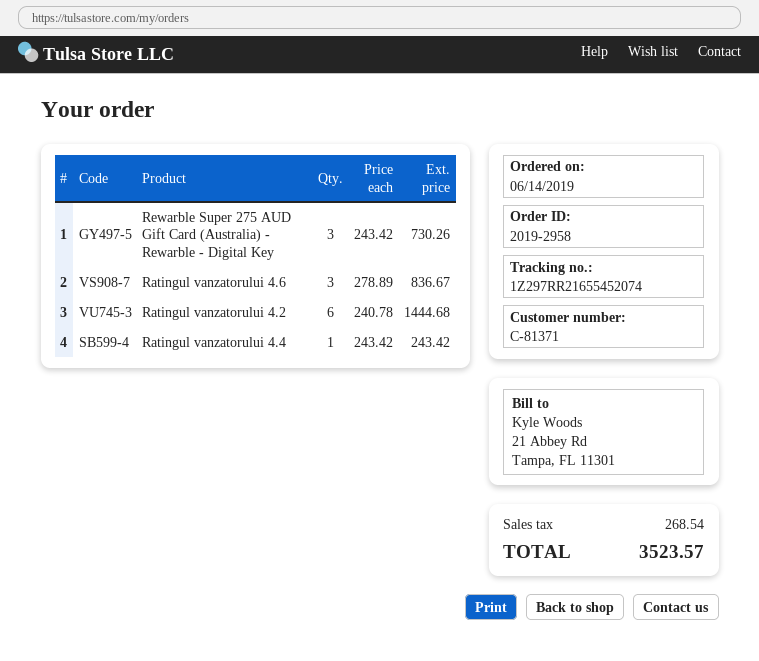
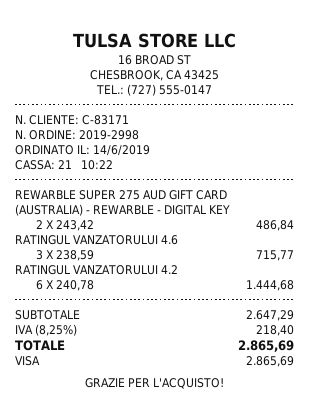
order number: 2019-2958 -> 2019-2998
customer number: C-81371 -> C-83171
Rewarble Super 275 AUD Gift Card (Australia) - Rewarble - Digital Key: 3 x 243.42 = 730.26 -> 2 x 243.42 = 486.84
Ratingul vanzatorului 4.6: 3 x 278.89 = 836.67 -> 3 x 238.59 = 715.77
Ratingul vanzatorului 4.4: 1 x 243.42 = 243.42 -> none
tax: 268.54 -> 218.40
total: 3523.57 -> 2865.69

